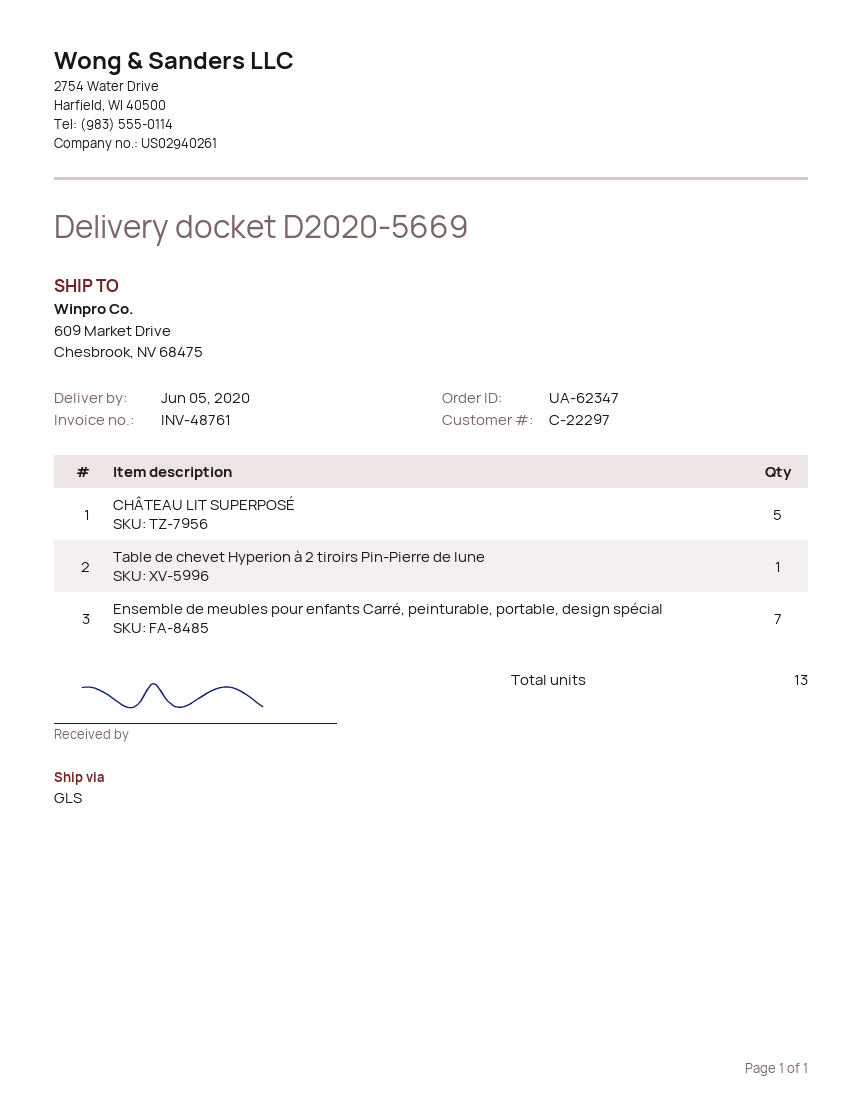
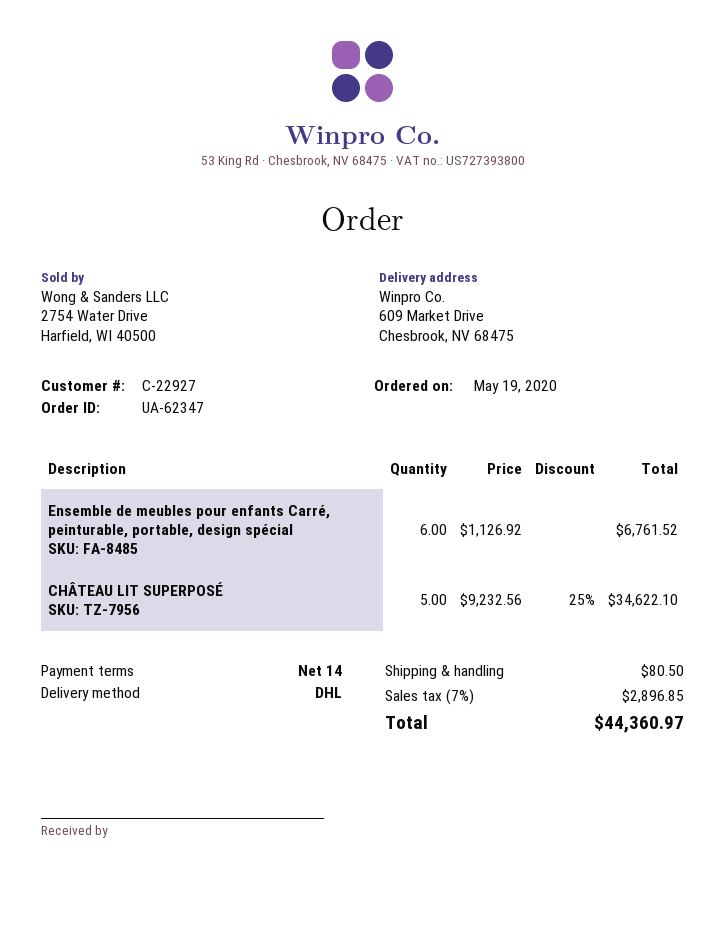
customer number: C-22297 -> C-22927
shipping method: GLS -> DHL
Table de chevet Hyperion à 2 tiroirs Pin-Pierre de lune: 1 -> none
Ensemble de meubles pour enfants Carré, peinturable, portable, design spécial: 7 -> 6

